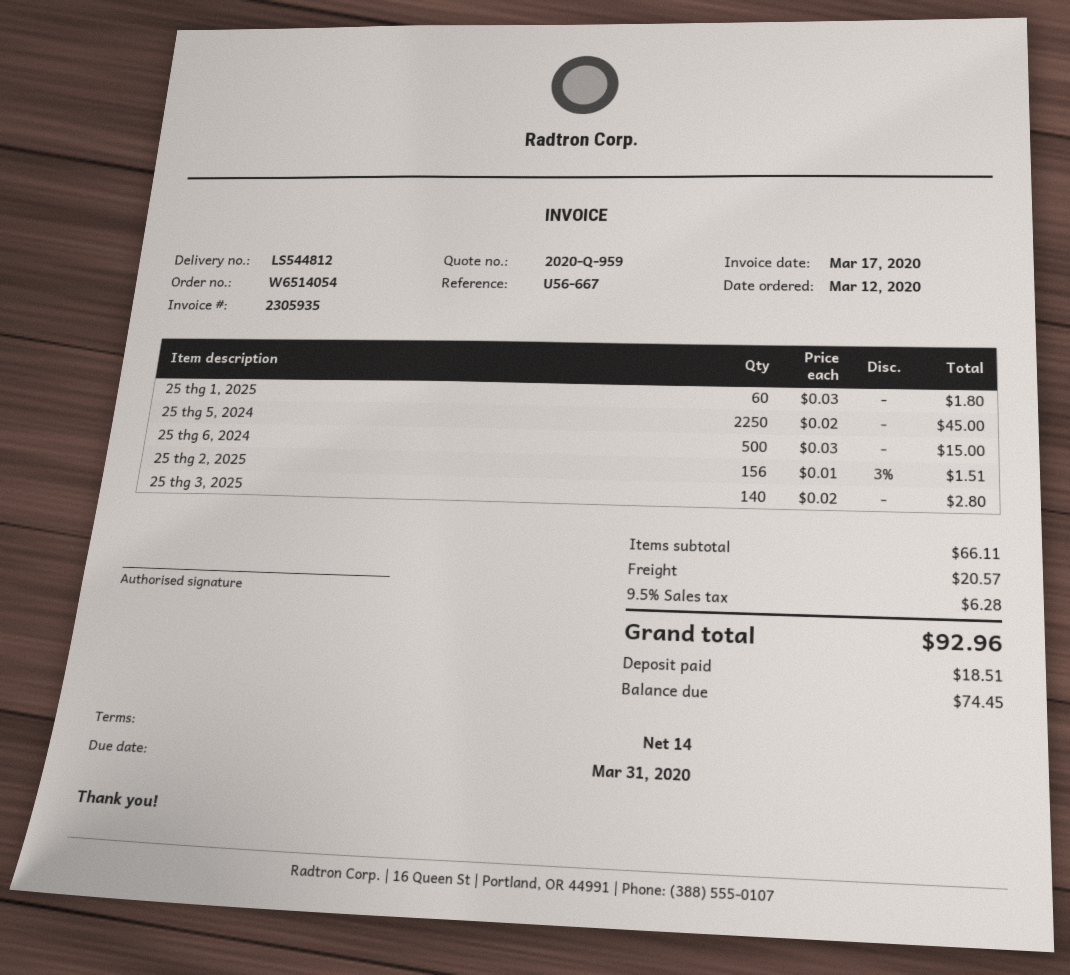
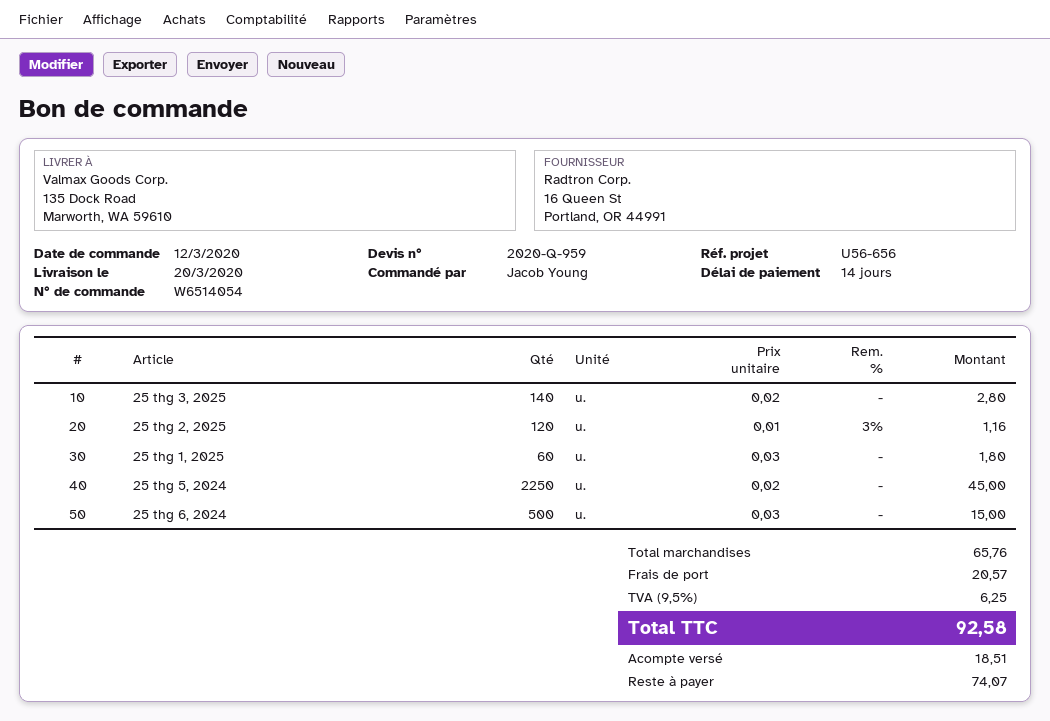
reference: U56-667 -> U56-656
25 thg 2, 2025: 156 x 0.01 - 3% = 1.51 -> 120 x 0.01 - 3% = 1.16
subtotal: 66.11 -> 65.76
tax: 9.5% = 6.28 -> 9.5% = 6.25
total: 92.96 -> 92.58
balance: 74.45 -> 74.07

